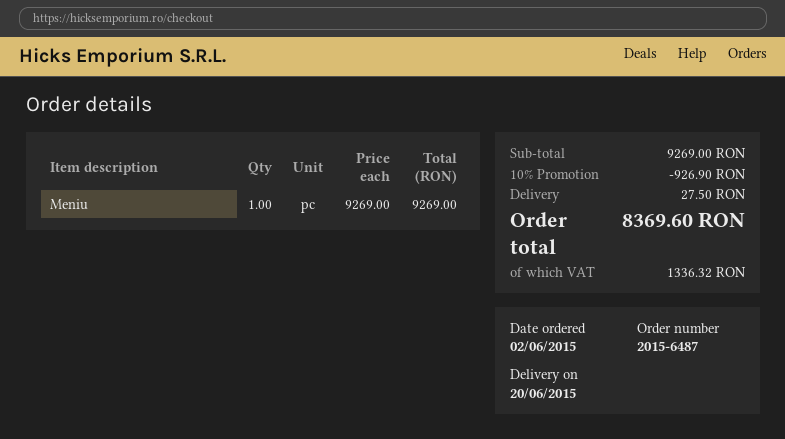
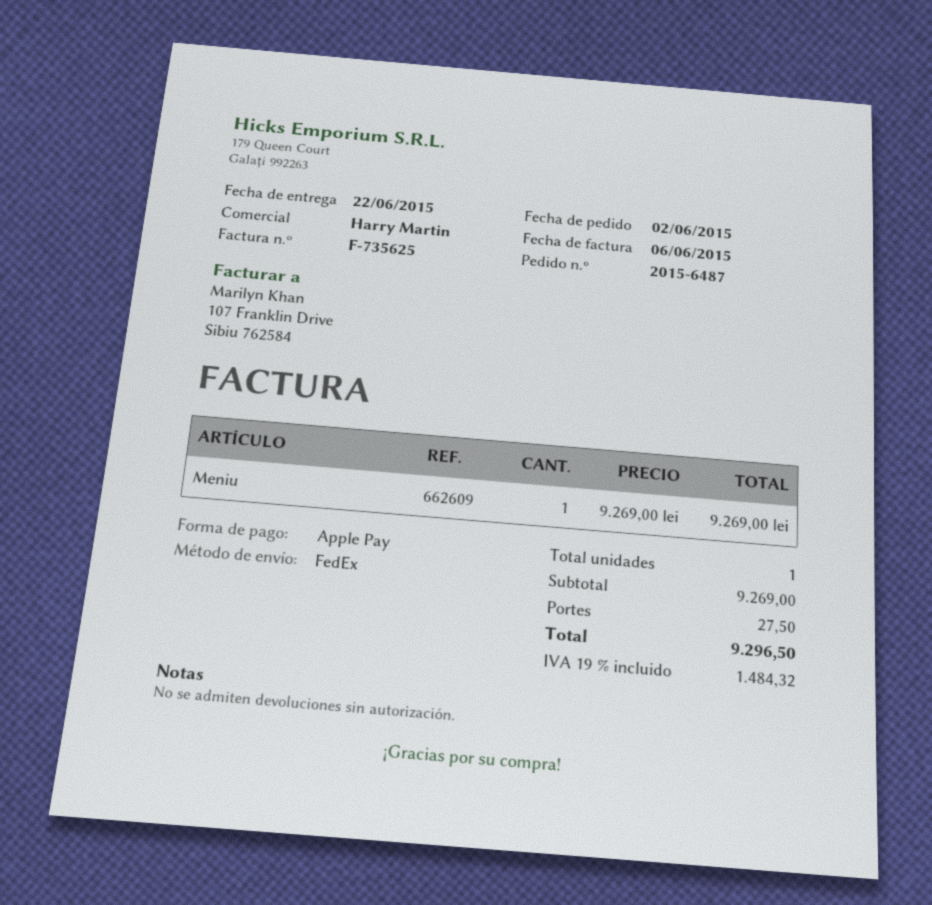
delivery date: 2015-06-20 -> 2015-06-22
discount: 10% = 926.90 -> none
tax: 1336.32 -> 1484.32
total: 8369.60 -> 9296.50

